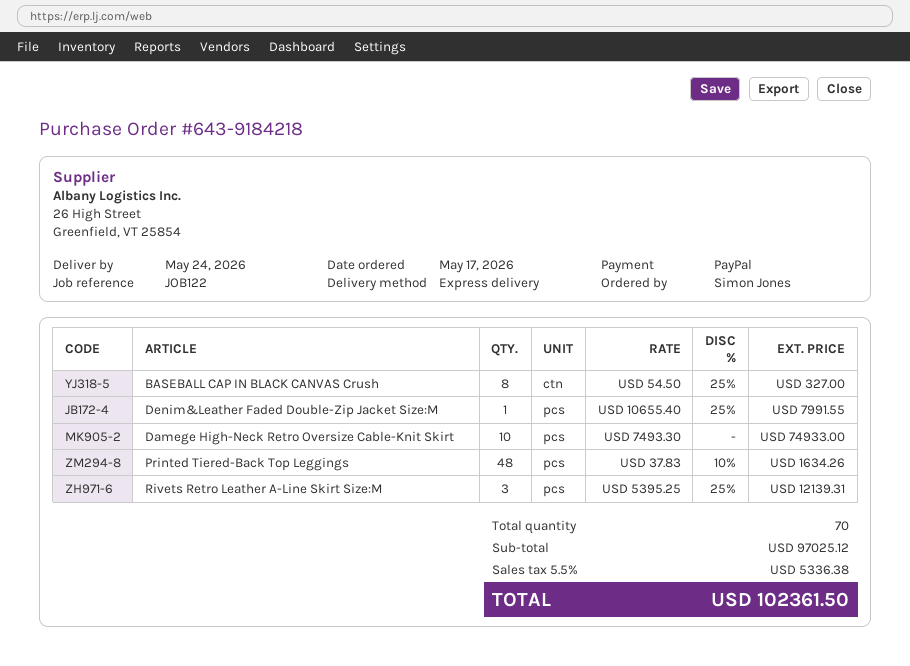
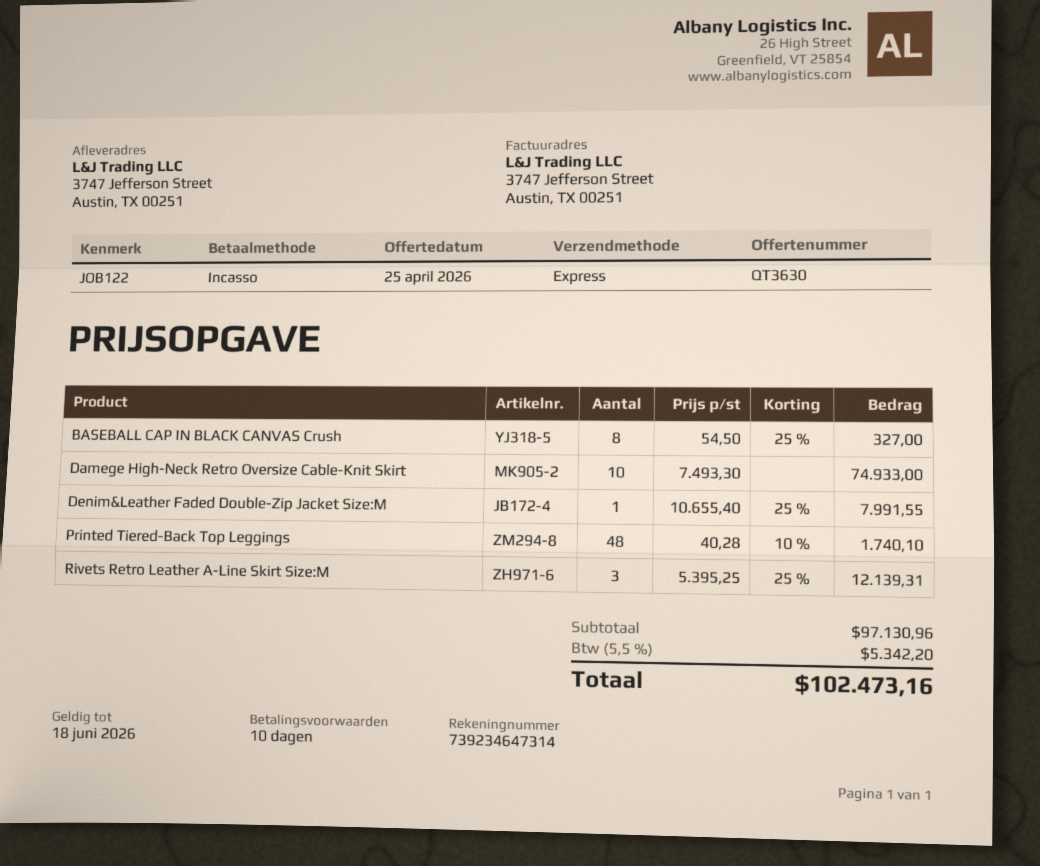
payment method: PayPal -> direct debit
Printed Tiered-Back Top Leggings: 48 x 37.83 - 10% = 1634.26 -> 48 x 40.28 - 10% = 1740.10
subtotal: 97025.12 -> 97130.96
tax: 5.5% = 5336.38 -> 5.5% = 5342.20
total: 102361.50 -> 102473.16

